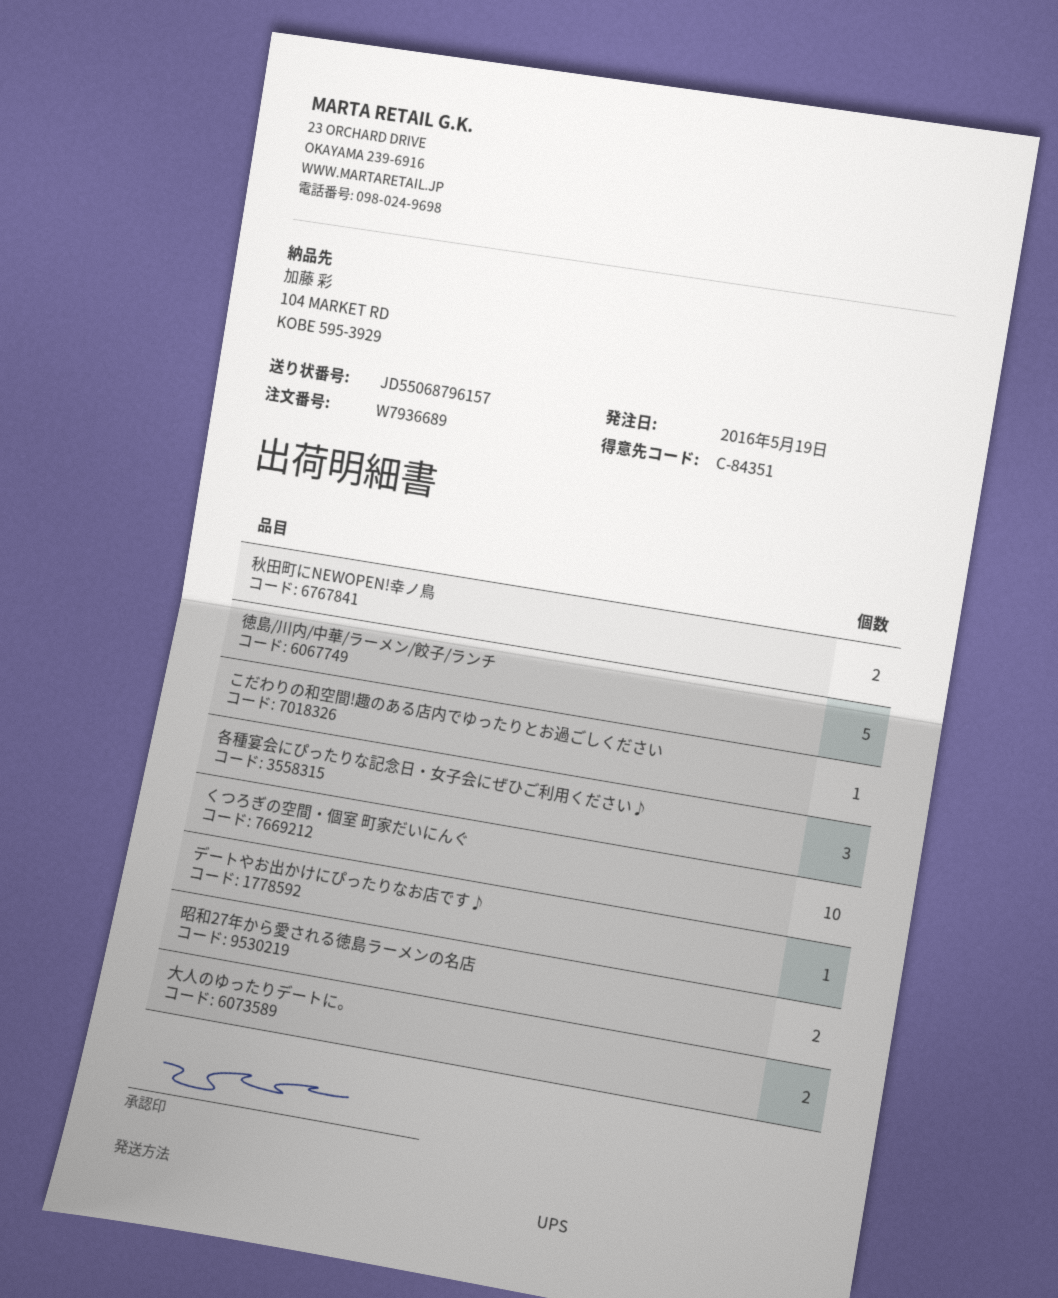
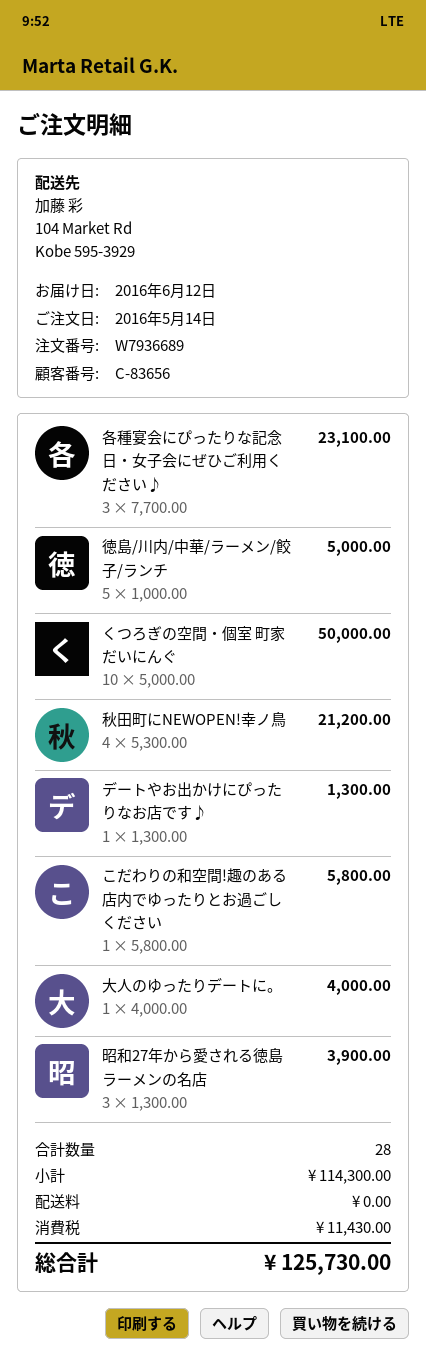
order date: 2016-05-19 -> 2016-05-14
customer number: C-84351 -> C-83656
秋田町にNEWOPEN!幸ノ鳥: 2 -> 4
昭和27年から愛される徳島ラーメンの名店: 2 -> 3
大人のゆったりデートに。: 2 -> 1

